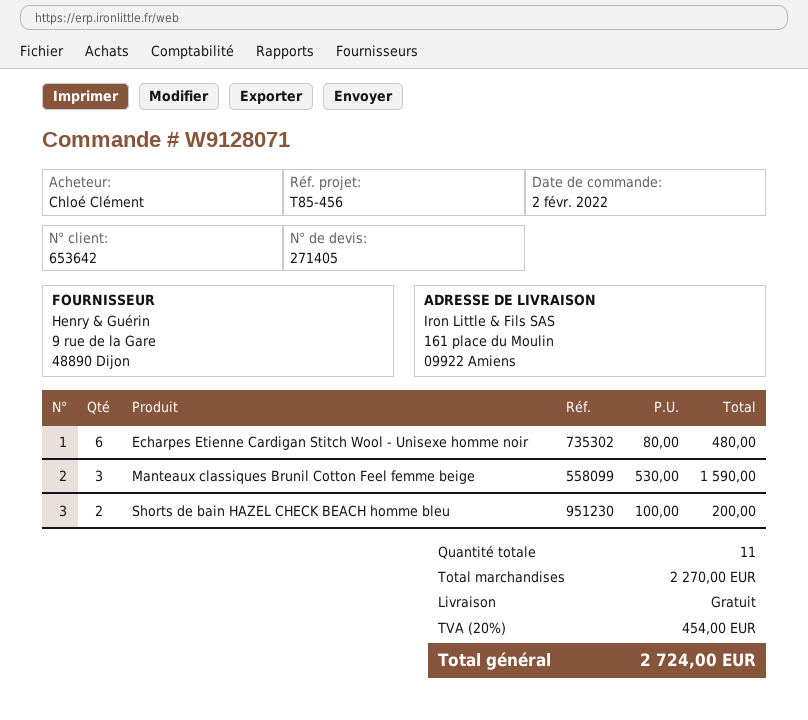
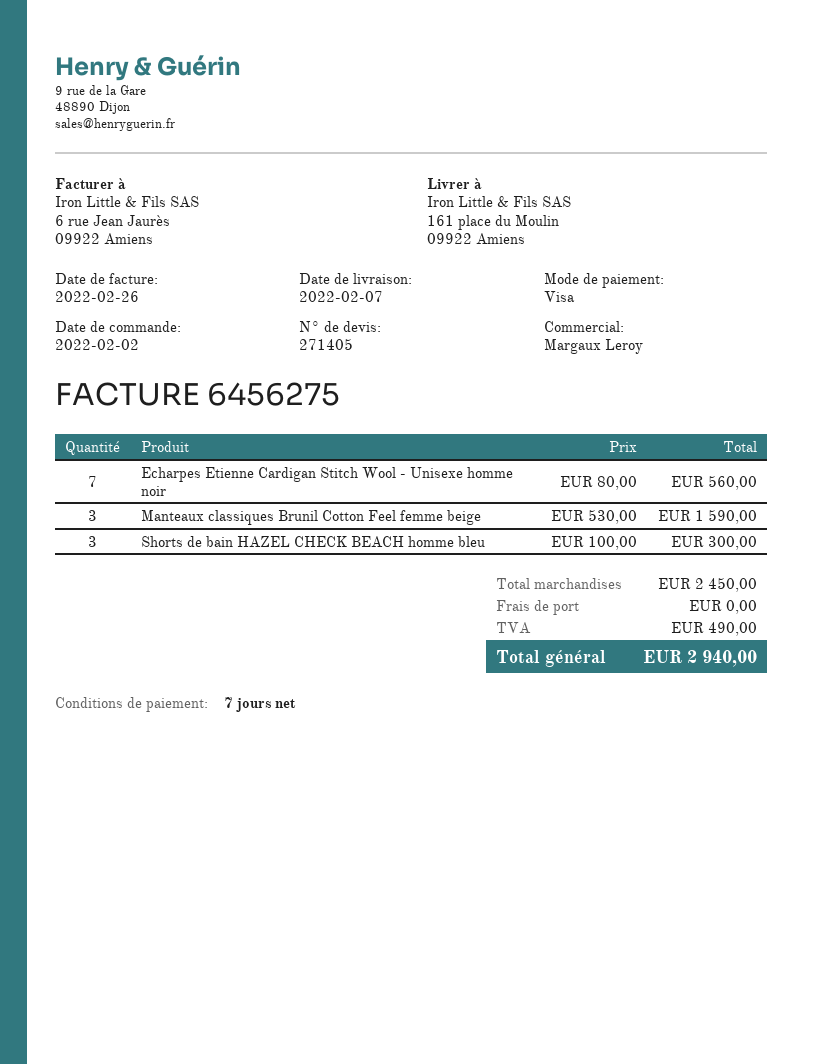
Echarpes Etienne Cardigan Stitch Wool - Unisexe homme noir: 6 x 80.00 = 480.00 -> 7 x 80.00 = 560.00
Shorts de bain HAZEL CHECK BEACH homme bleu: 2 x 100.00 = 200.00 -> 3 x 100.00 = 300.00
subtotal: 2270.00 -> 2450.00
tax: 454.00 -> 490.00
total: 2724.00 -> 2940.00

